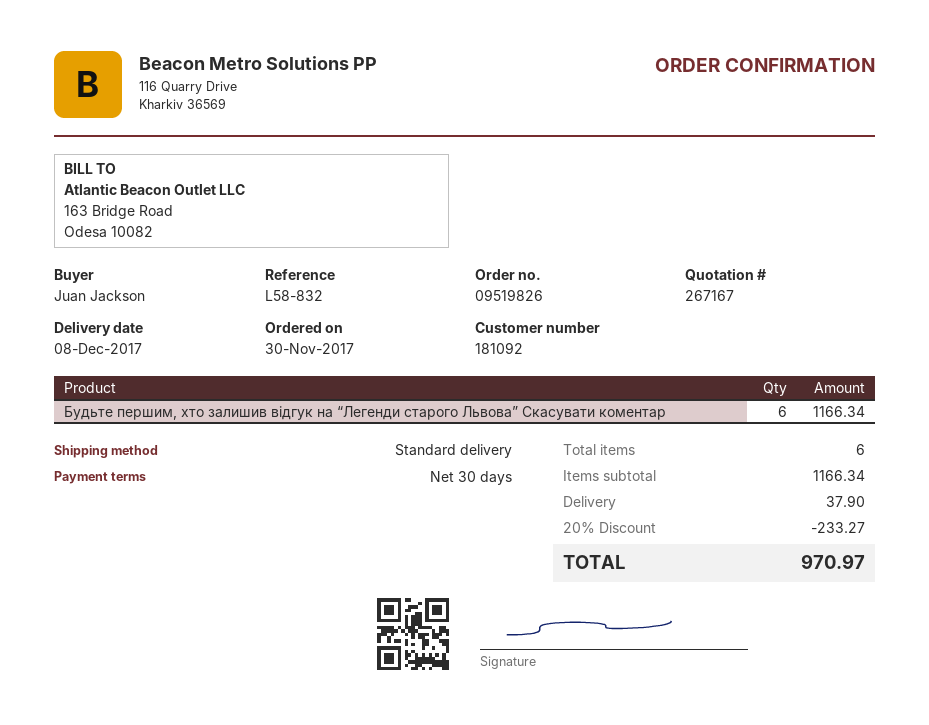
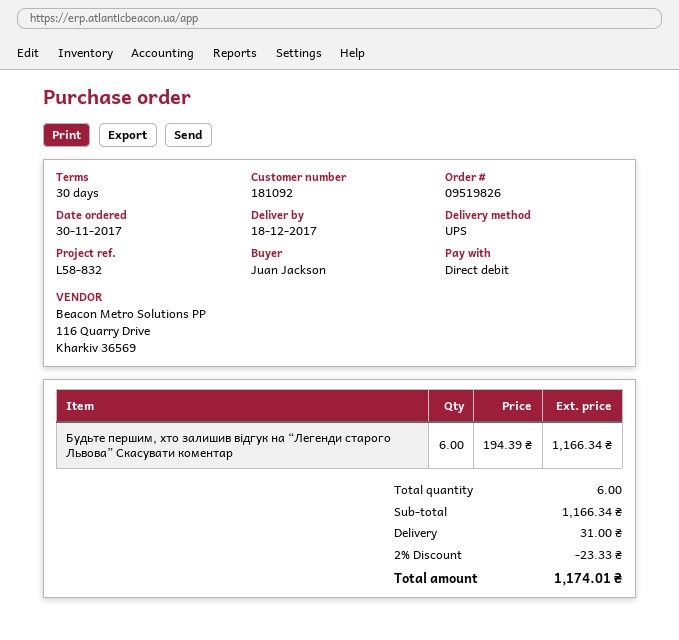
delivery date: 2017-12-08 -> 2017-12-18
shipping method: standard -> UPS
discount: 20% = 233.27 -> 2% = 23.33
shipping: 37.90 -> 31.00
total: 970.97 -> 1174.01

